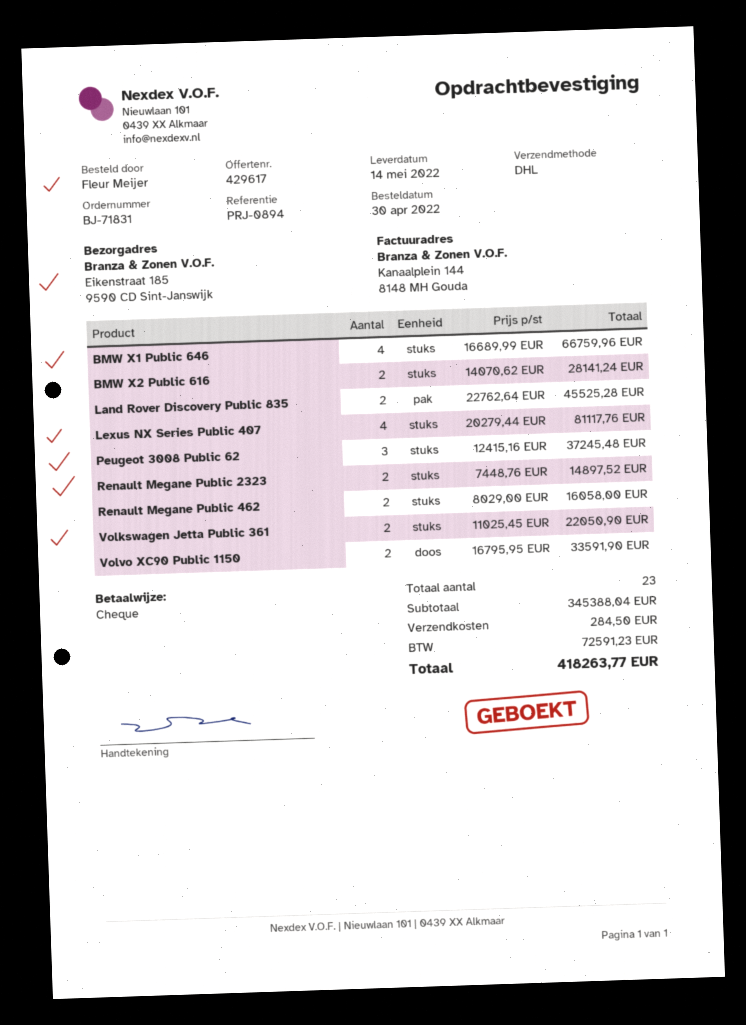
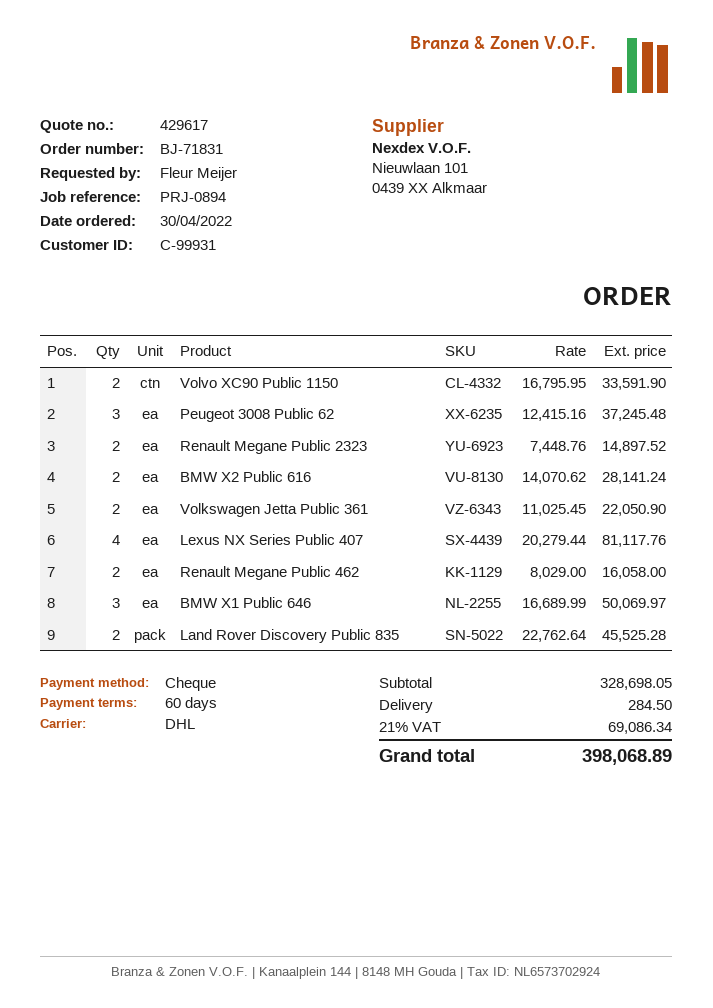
BMW X1 Public 646: 4 x 16689.99 = 66759.96 -> 3 x 16689.99 = 50069.97
subtotal: 345388.04 -> 328698.05
tax: 72591.23 -> 69086.34
total: 418263.77 -> 398068.89

